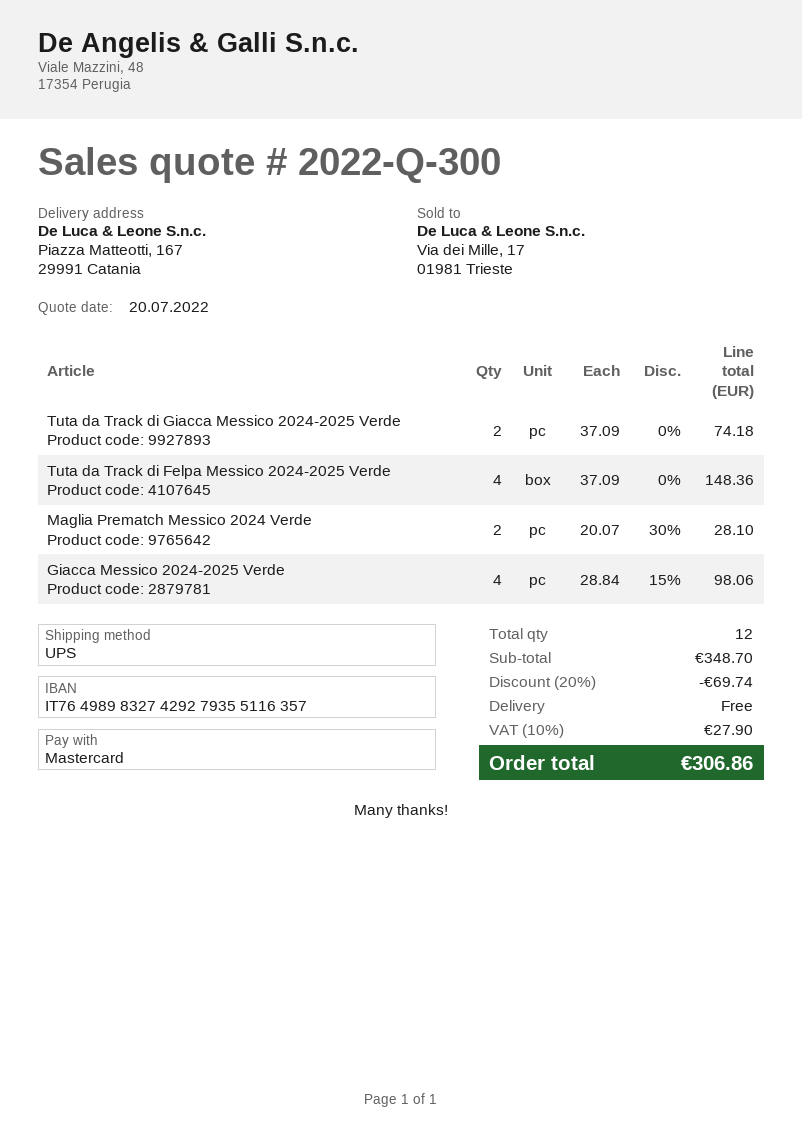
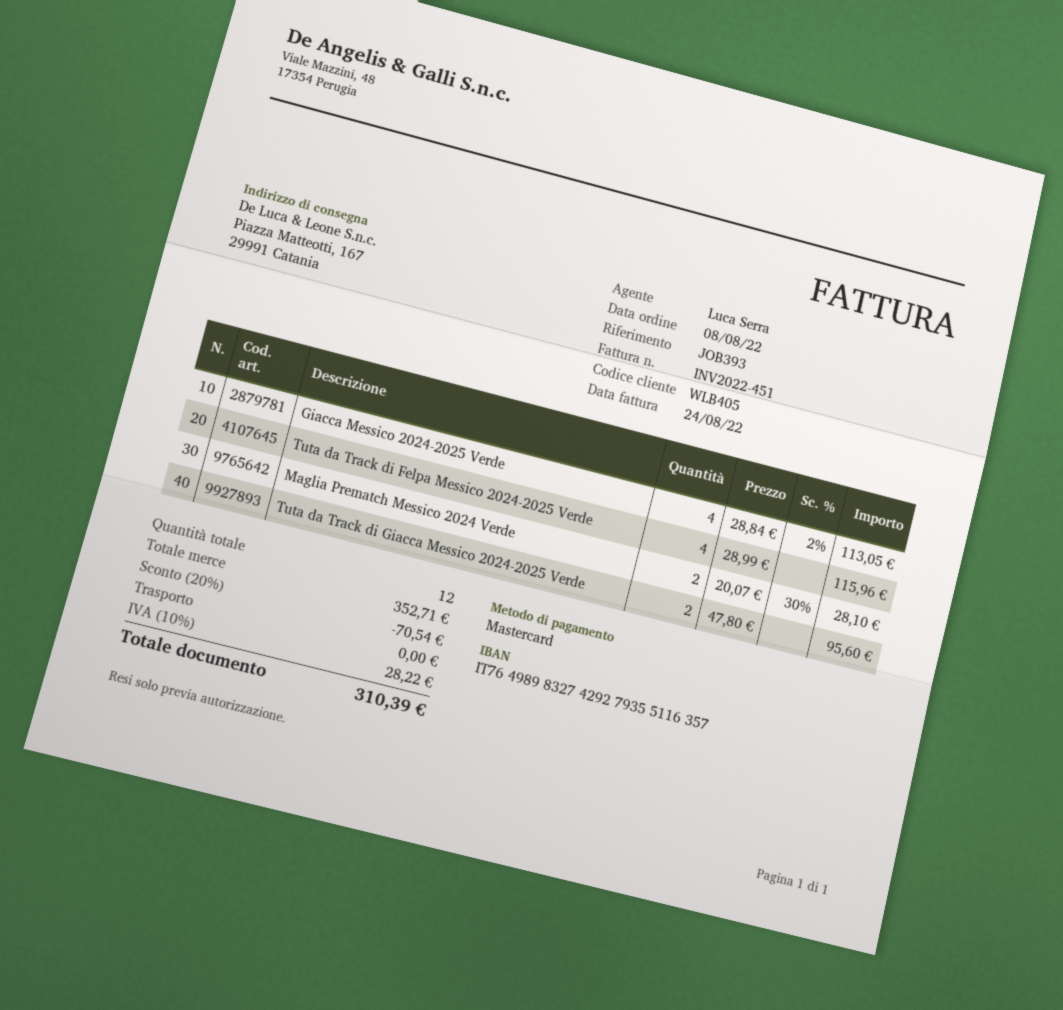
Tuta da Track di Giacca Messico 2024-2025 Verde: 2 x 37.09 = 74.18 -> 2 x 47.80 = 95.60
Tuta da Track di Felpa Messico 2024-2025 Verde: 4 x 37.09 = 148.36 -> 4 x 28.99 = 115.96
Giacca Messico 2024-2025 Verde: 4 x 28.84 - 15% = 98.06 -> 4 x 28.84 - 2% = 113.05
subtotal: 348.70 -> 352.71
discount: 20% = 69.74 -> 20% = 70.54
tax: 10% = 27.90 -> 10% = 28.22
total: 306.86 -> 310.39

